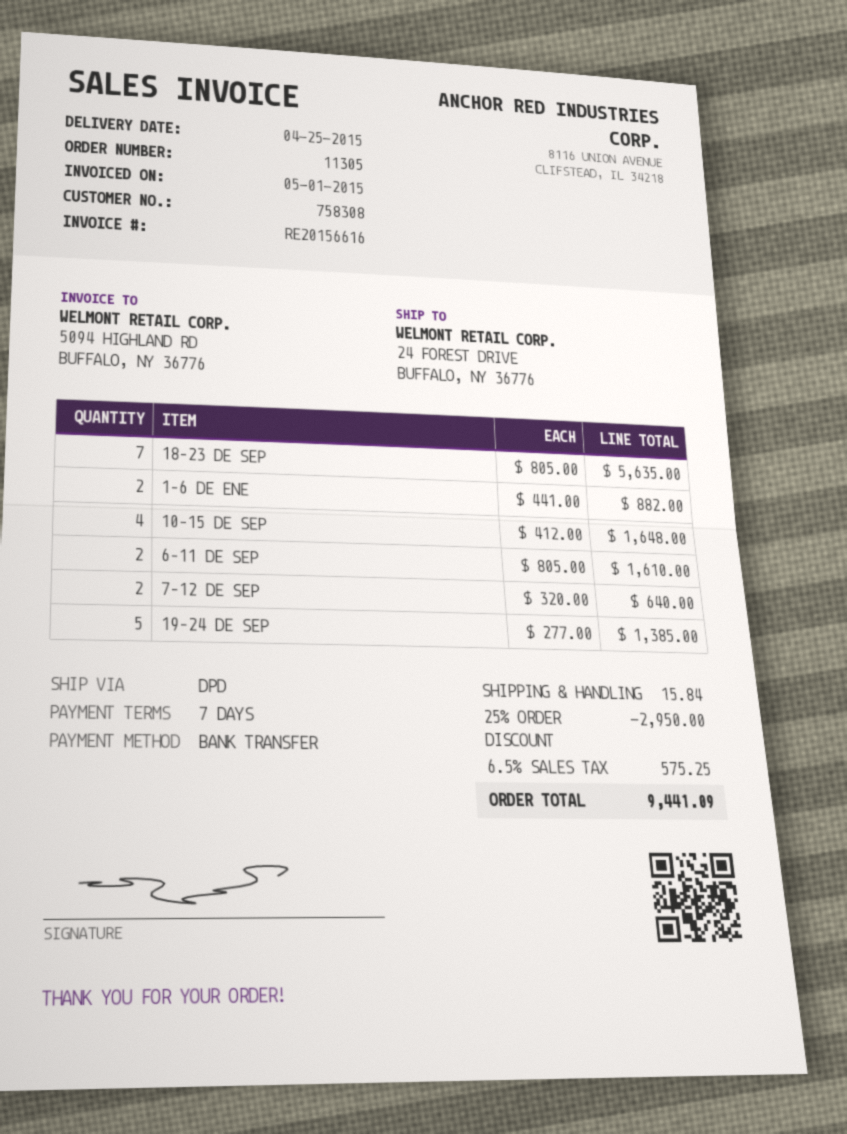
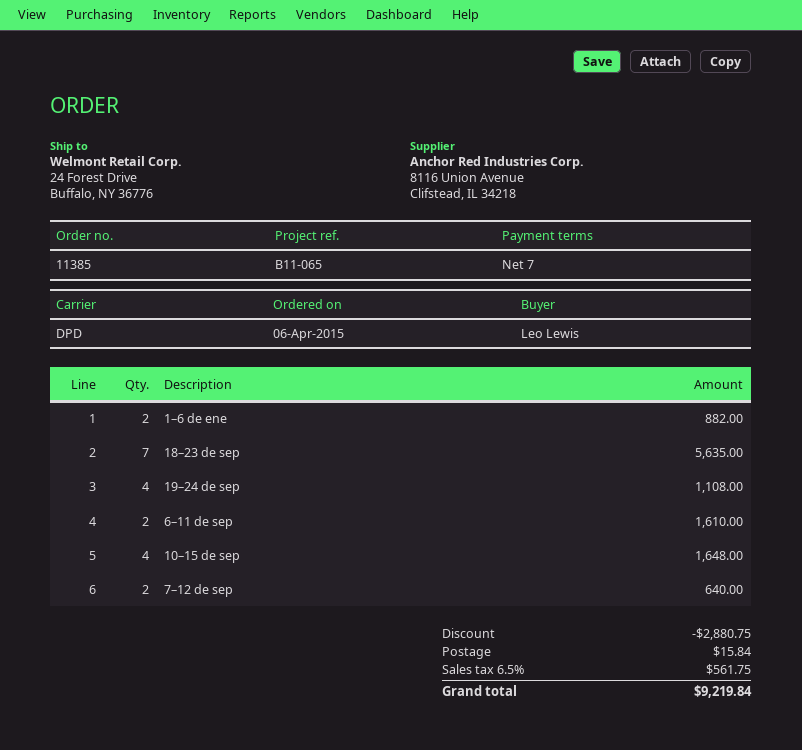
order number: 11305 -> 11385
19–24 DE SEP: 5 for 1385.00 -> 4 for 1108.00
discount: 2950.00 -> 2880.75
tax: 6.5% = 575.25 -> 6.5% = 561.75
total: 9441.09 -> 9219.84

